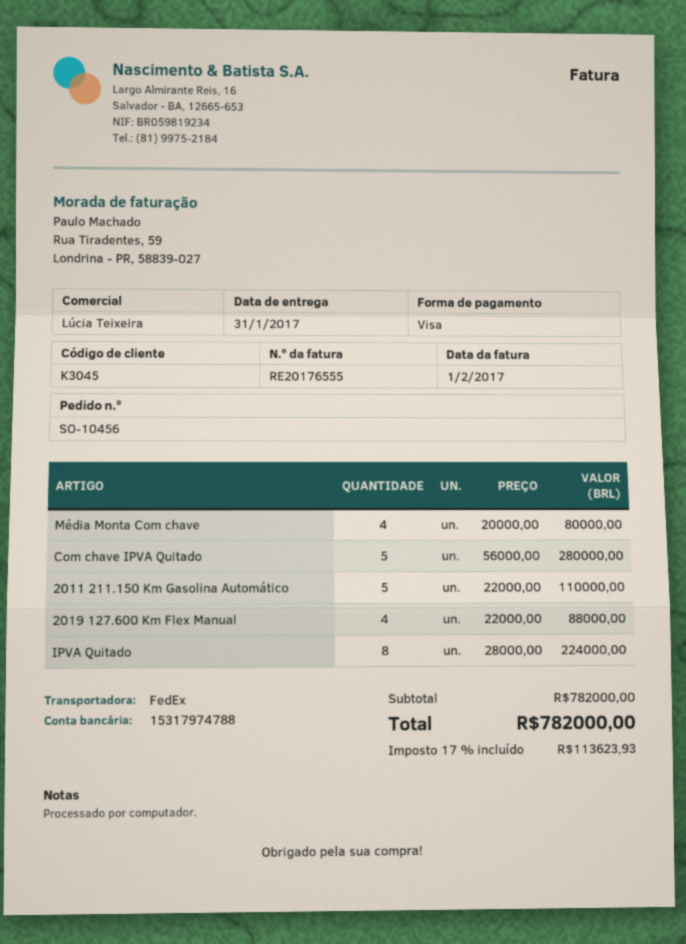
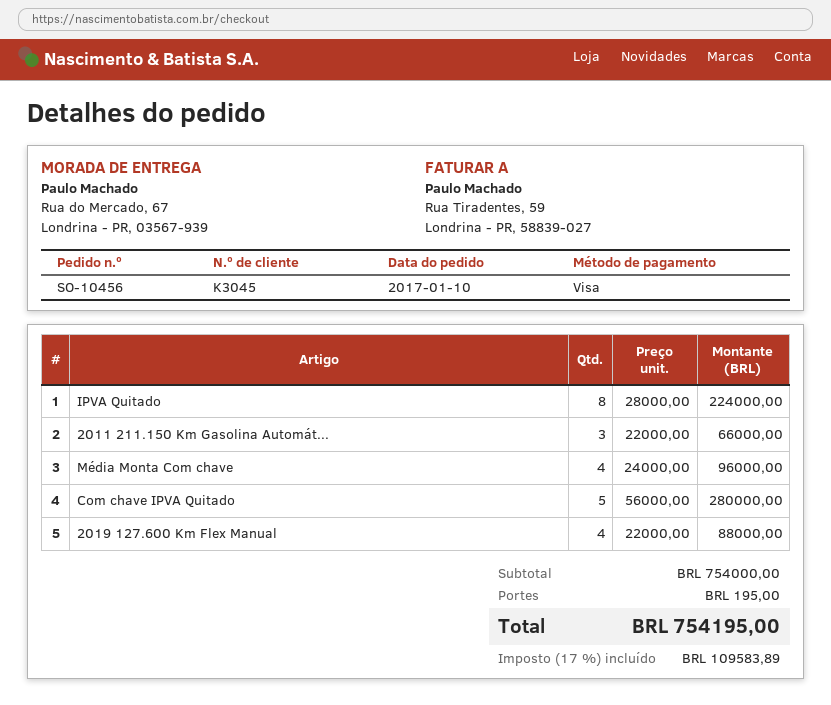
Média Monta Com chave: 4 x 20000.00 = 80000.00 -> 4 x 24000.00 = 96000.00
2011 211.150 Km Gasolina Automático: 5 x 22000.00 = 110000.00 -> 3 x 22000.00 = 66000.00
subtotal: 782000.00 -> 754000.00
shipping: none -> 195.00
tax: 17% = 113623.93 -> 17% = 109583.89
total: 782000.00 -> 754195.00

